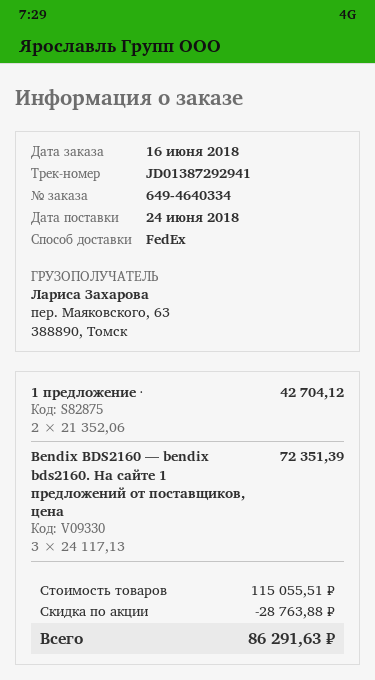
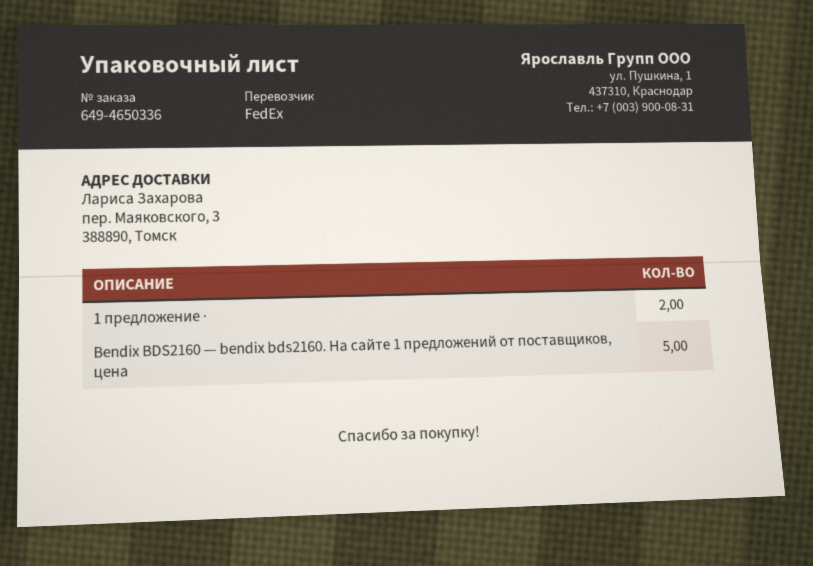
order number: 649-4640334 -> 649-4650336
ship to: пер. Маяковского, 63, 388890, Томск -> пер. Маяковского, 3, 388890, Томск
Bendix BDS2160 — bendix bds2160. На сайте 1 предложений от поставщиков, цена: 3 -> 5

